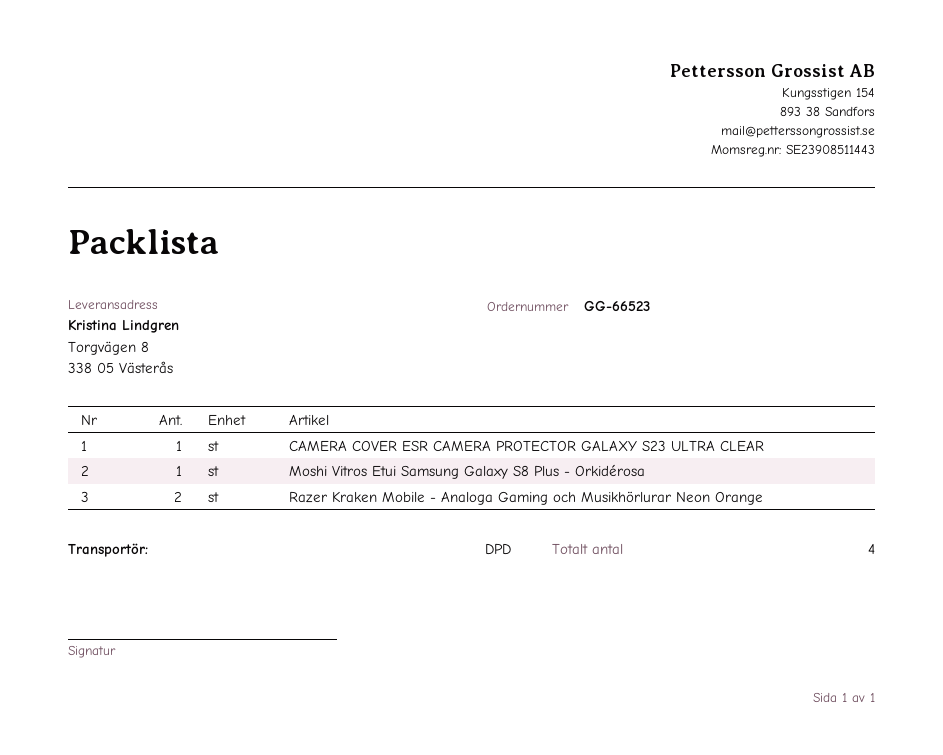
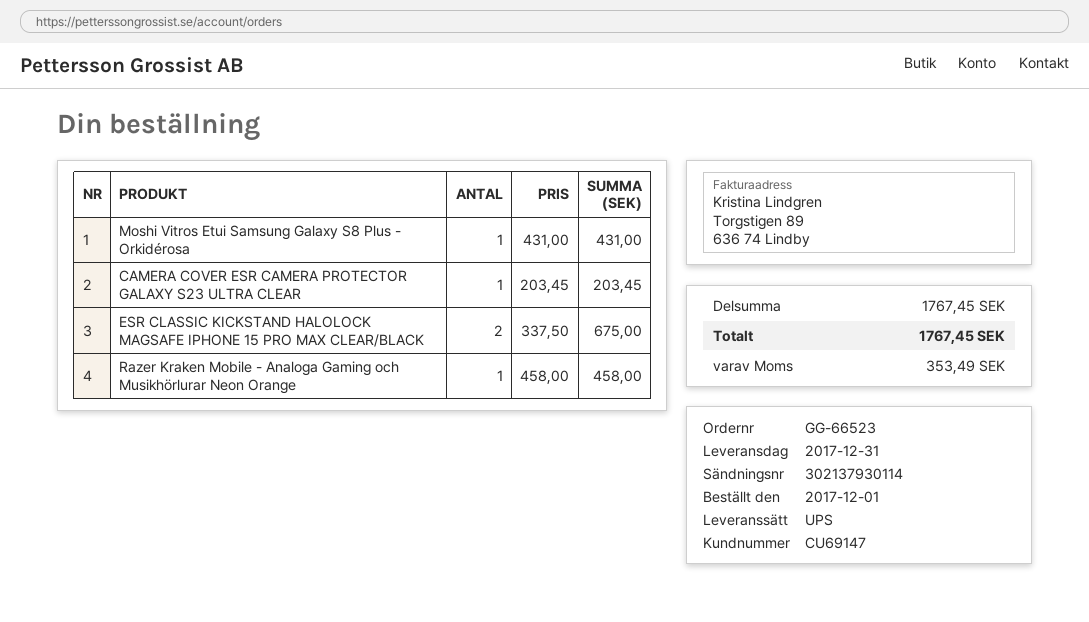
shipping method: DPD -> UPS
Razer Kraken Mobile - Analoga Gaming och Musikhörlurar Neon Orange: 2 -> 1
ESR CLASSIC KICKSTAND HALOLOCK MAGSAFE IPHONE 15 PRO MAX CLEAR/BLACK: none -> 2

